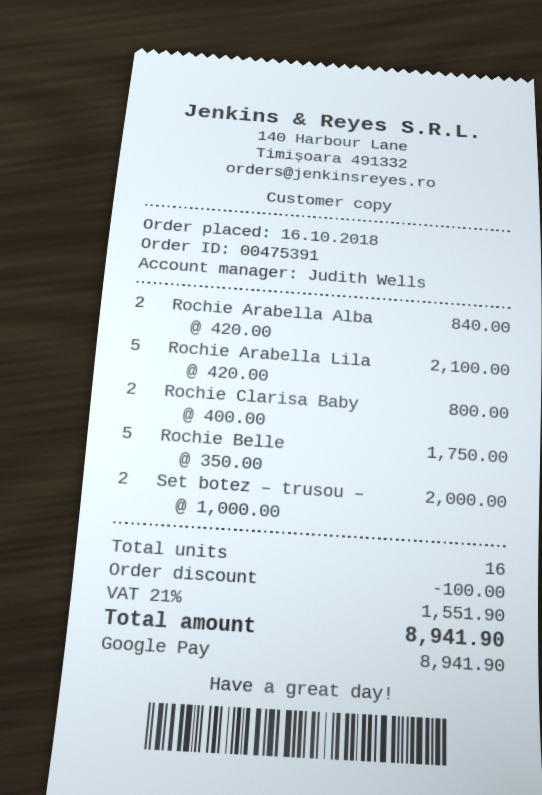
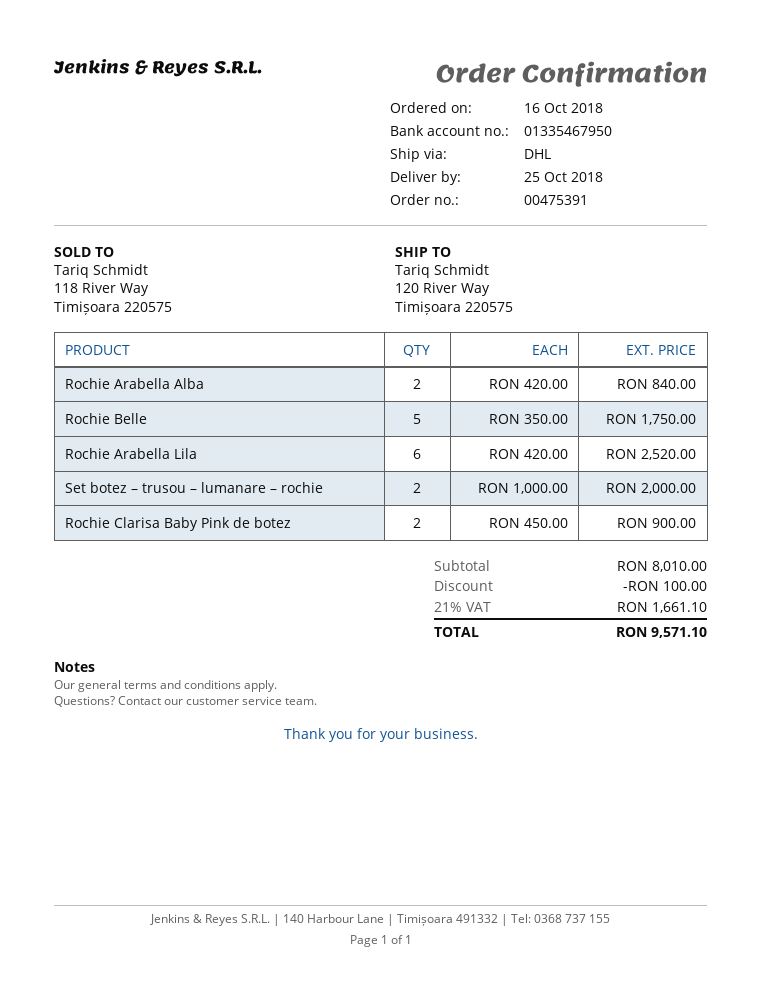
Rochie Arabella Lila: 5 x 420.00 = 2100.00 -> 6 x 420.00 = 2520.00
Rochie Clarisa Baby: 2 x 400.00 = 800.00 -> 2 x 450.00 = 900.00
tax: 21% = 1551.90 -> 21% = 1661.10
total: 8941.90 -> 9571.10

